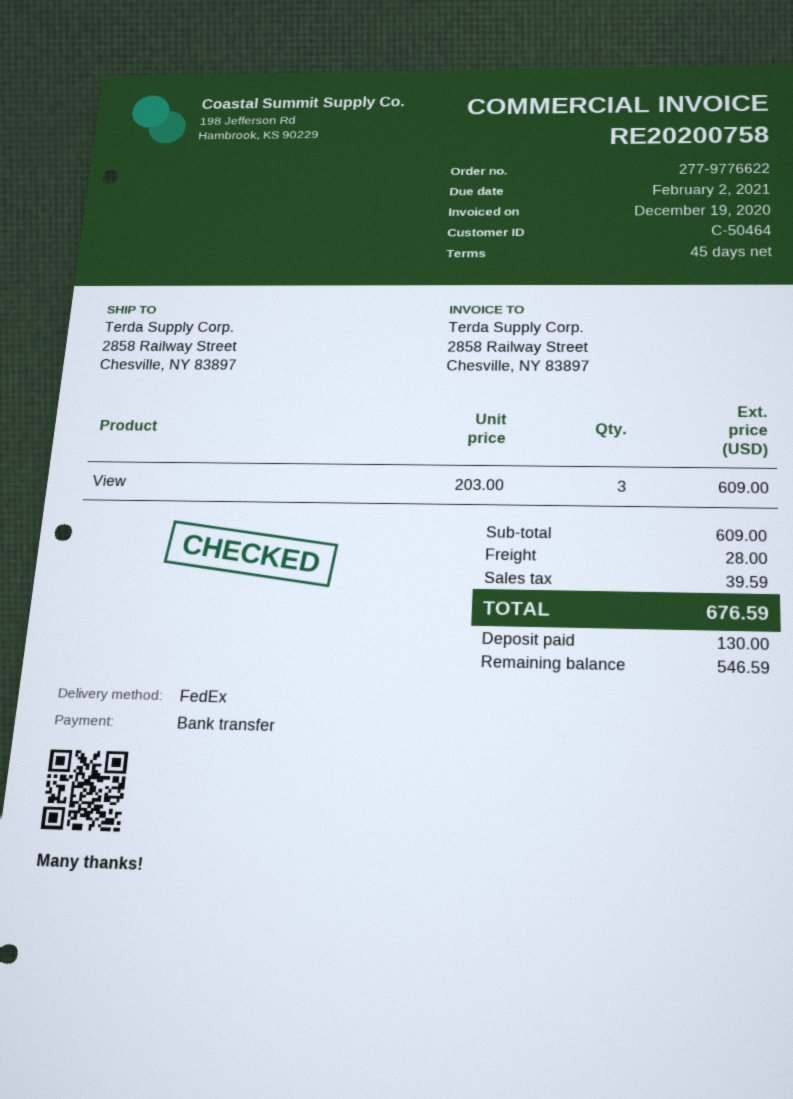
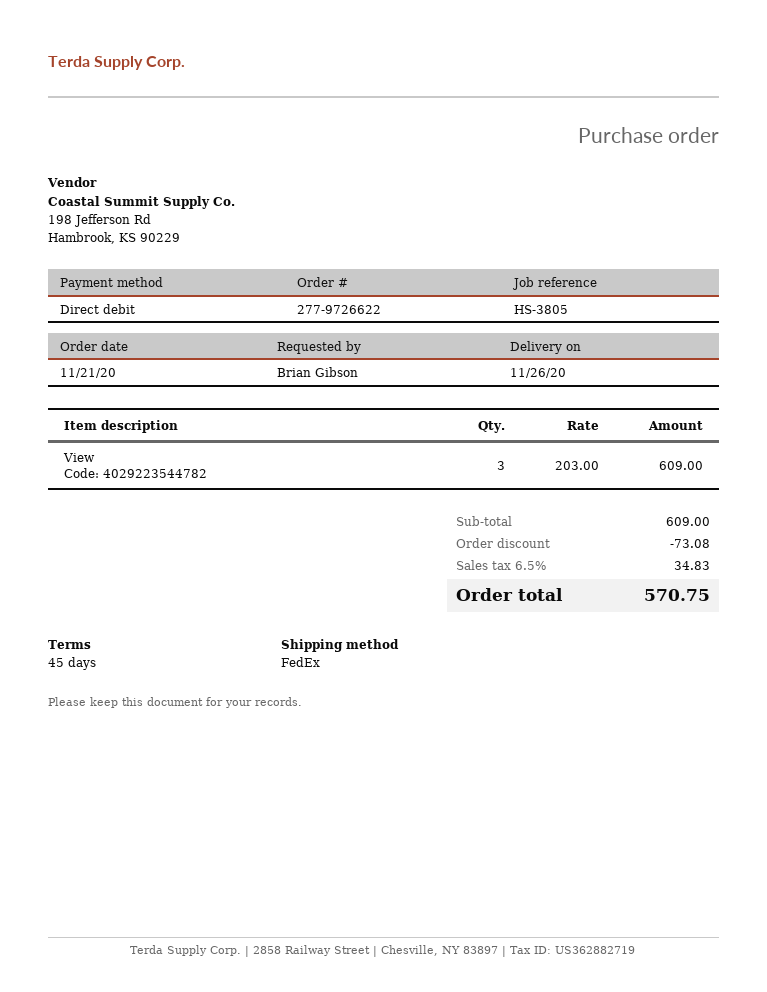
order number: 277-9776622 -> 277-9726622
payment method: bank transfer -> direct debit
discount: none -> 73.08
shipping: 28.00 -> none
tax: 39.59 -> 34.83
total: 676.59 -> 570.75

